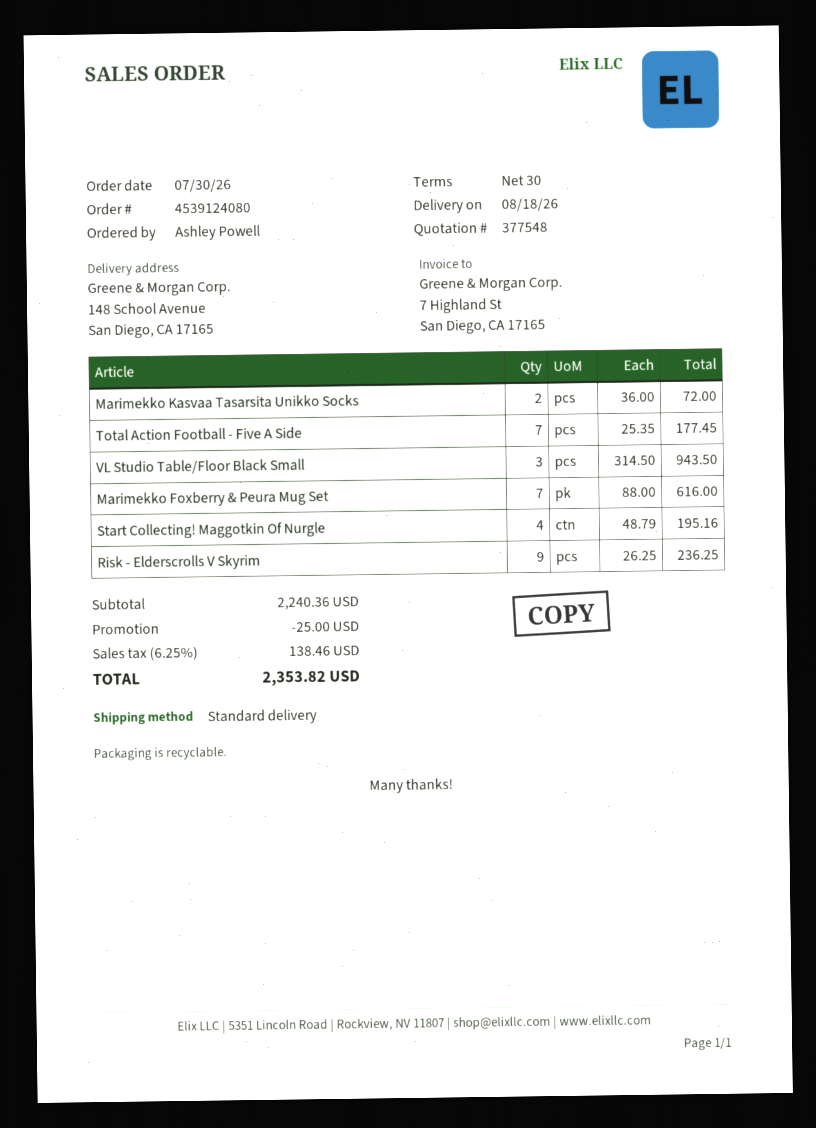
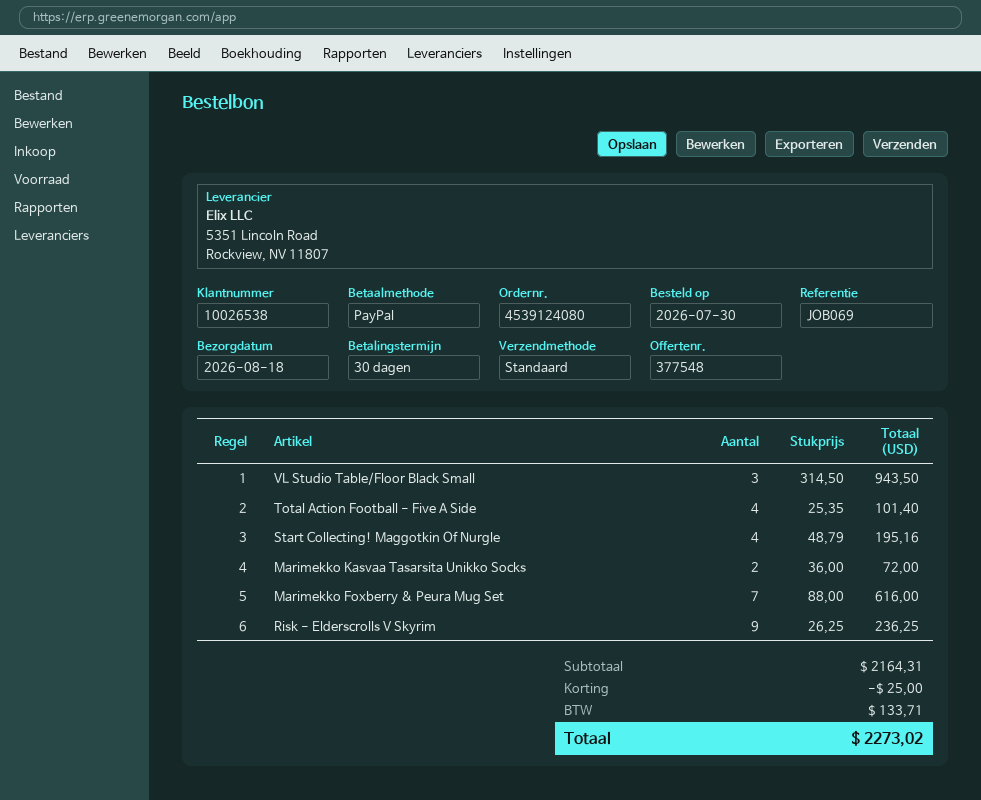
Total Action Football - Five A Side: 7 x 25.35 = 177.45 -> 4 x 25.35 = 101.40
subtotal: 2240.36 -> 2164.31
tax: 138.46 -> 133.71
total: 2353.82 -> 2273.02

